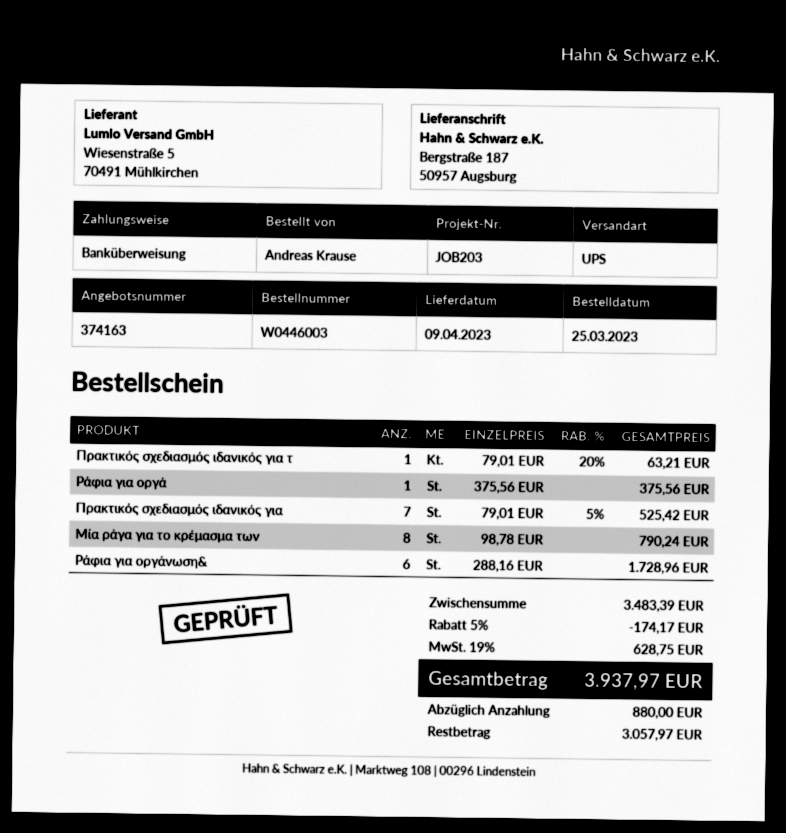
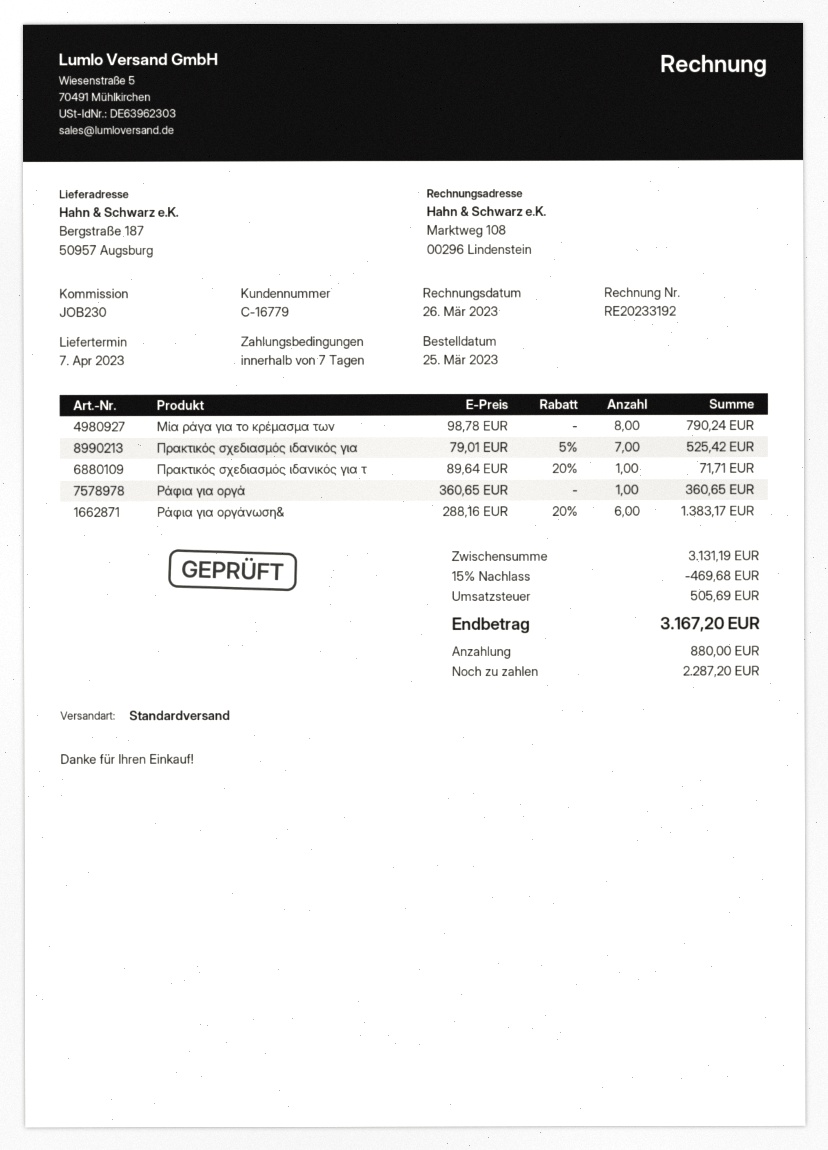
delivery date: 2023-04-09 -> 2023-04-07
reference: JOB203 -> JOB230
shipping method: UPS -> standard
Πρακτικός σχεδιασμός ιδανικός για τ: 1 x 79.01 - 20% = 63.21 -> 1 x 89.64 - 20% = 71.71
Ράφια για οργά: 1 x 375.56 = 375.56 -> 1 x 360.65 = 360.65
Ράφια για οργάνωση&: 6 x 288.16 = 1728.96 -> 6 x 288.16 - 20% = 1383.17
subtotal: 3483.39 -> 3131.19
discount: 5% = 174.17 -> 15% = 469.68
tax: 628.75 -> 505.69
total: 3937.97 -> 3167.20
balance: 3057.97 -> 2287.20

